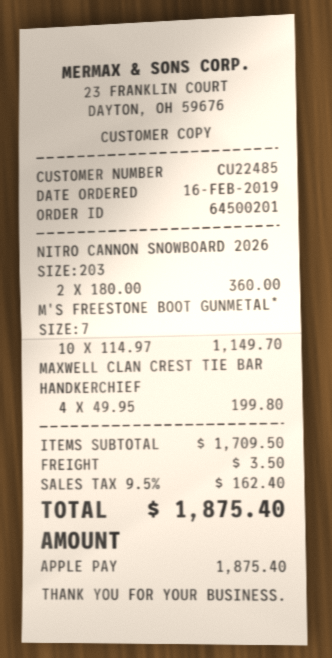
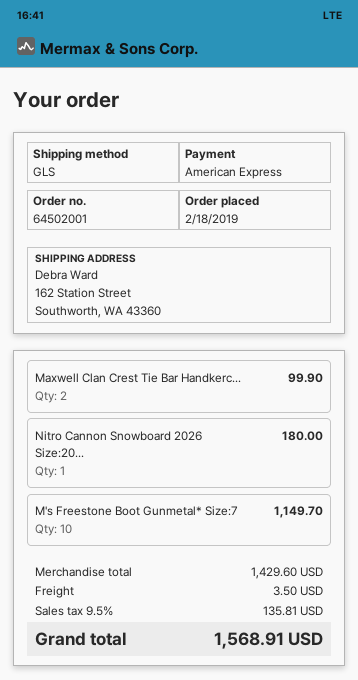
order number: 64500201 -> 64502001
order date: 2019-02-16 -> 2019-02-18
payment method: Apple Pay -> American Express
NITRO CANNON SNOWBOARD 2026 SIZE:203: 2 for 360.00 -> 1 for 180.00
MAXWELL CLAN CREST TIE BAR HANDKERCHIEF: 4 for 199.80 -> 2 for 99.90
subtotal: 1709.50 -> 1429.60
tax: 9.5% = 162.40 -> 9.5% = 135.81
total: 1875.40 -> 1568.91

